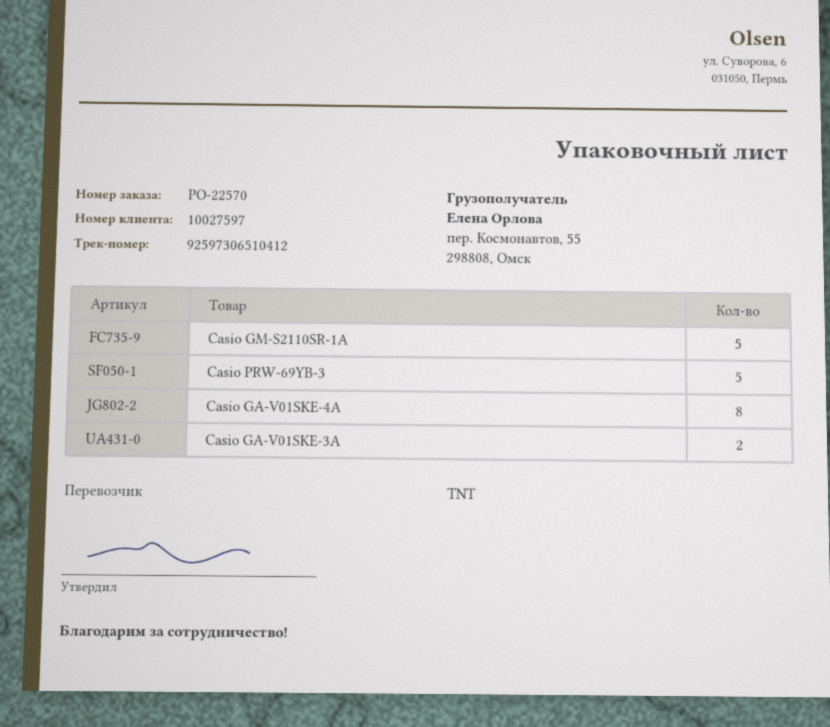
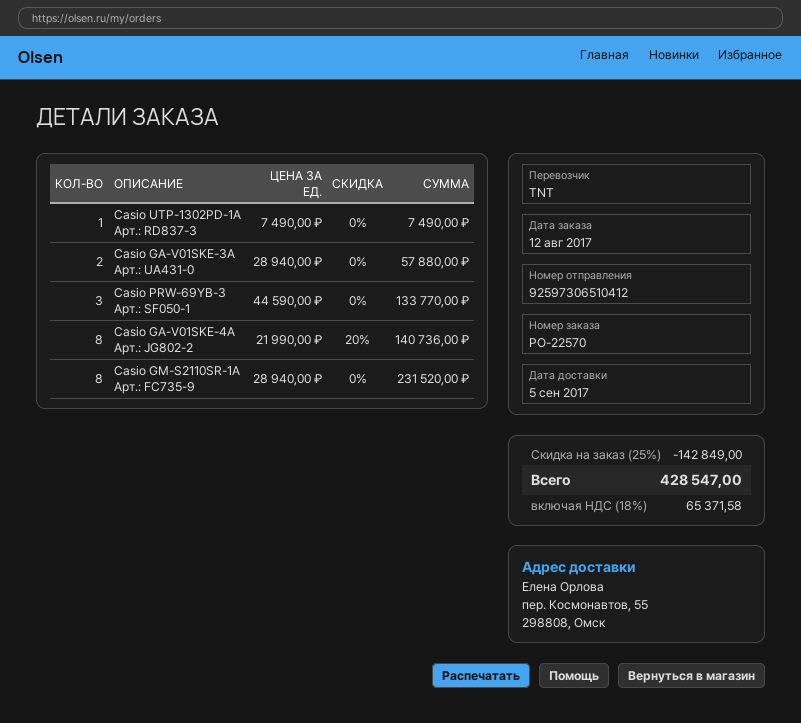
Casio GM-S2110SR-1A: 5 -> 8
Casio PRW-69YB-3: 5 -> 3
Casio UTP-1302PD-1A: none -> 1

